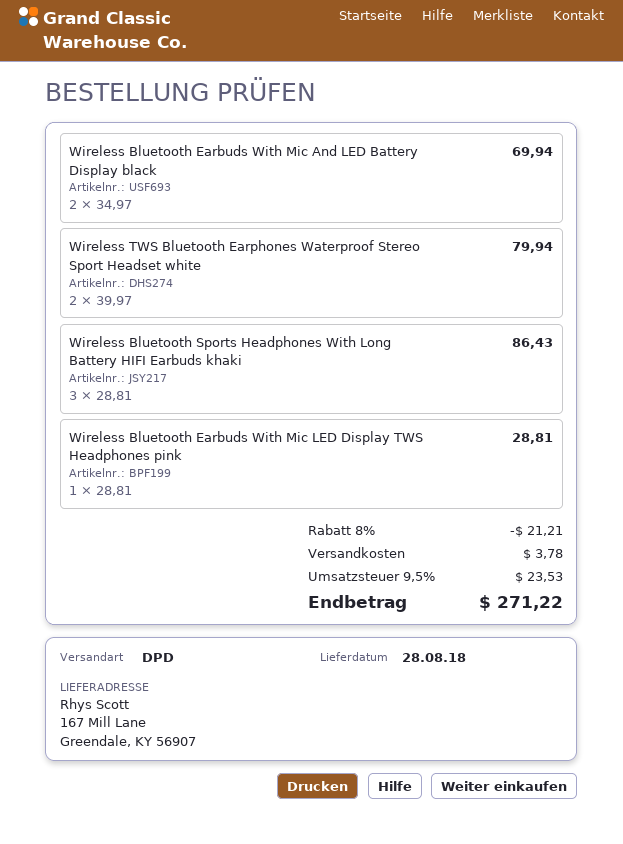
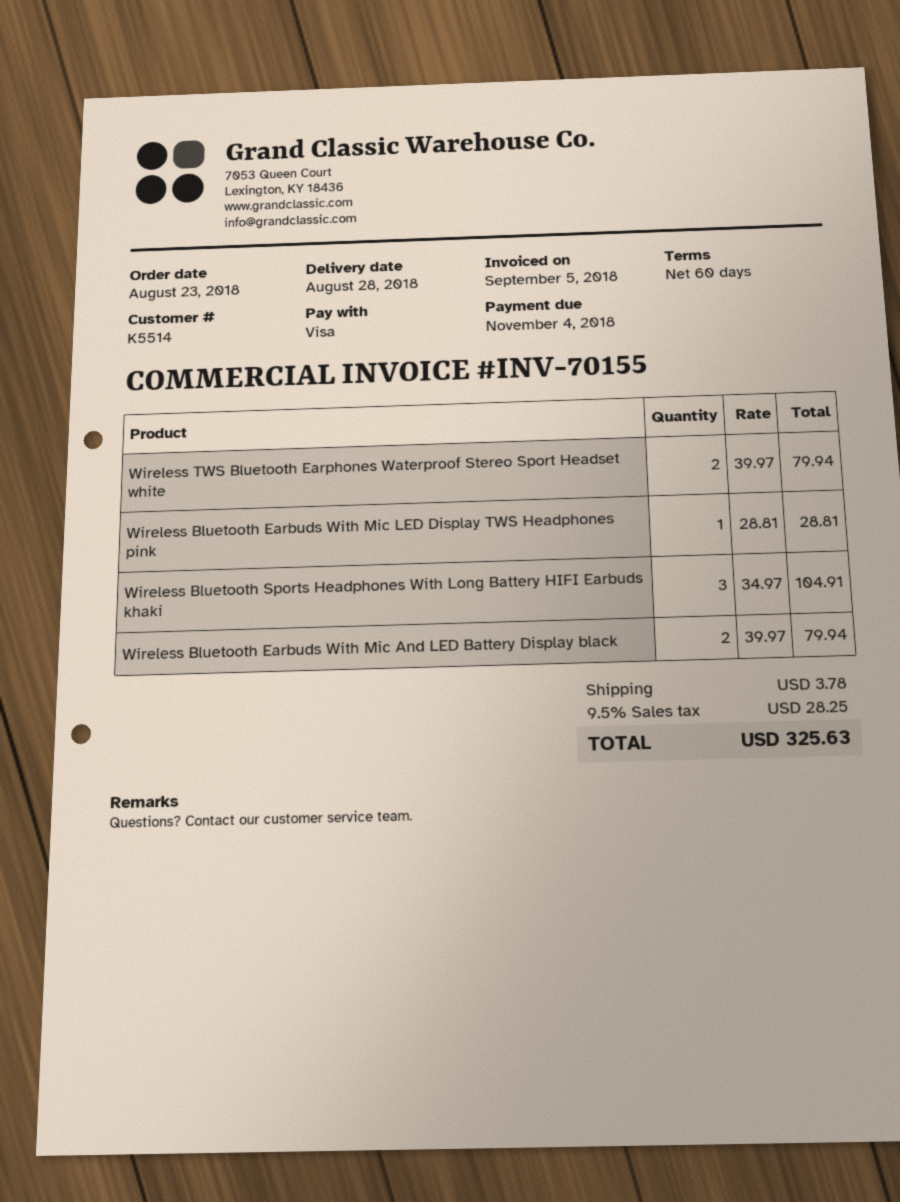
Wireless Bluetooth Earbuds With Mic And LED Battery Display black: 2 x 34.97 = 69.94 -> 2 x 39.97 = 79.94
Wireless Bluetooth Sports Headphones With Long Battery HIFI Earbuds khaki: 3 x 28.81 = 86.43 -> 3 x 34.97 = 104.91
discount: 8% = 21.21 -> none
tax: 9.5% = 23.53 -> 9.5% = 28.25
total: 271.22 -> 325.63

